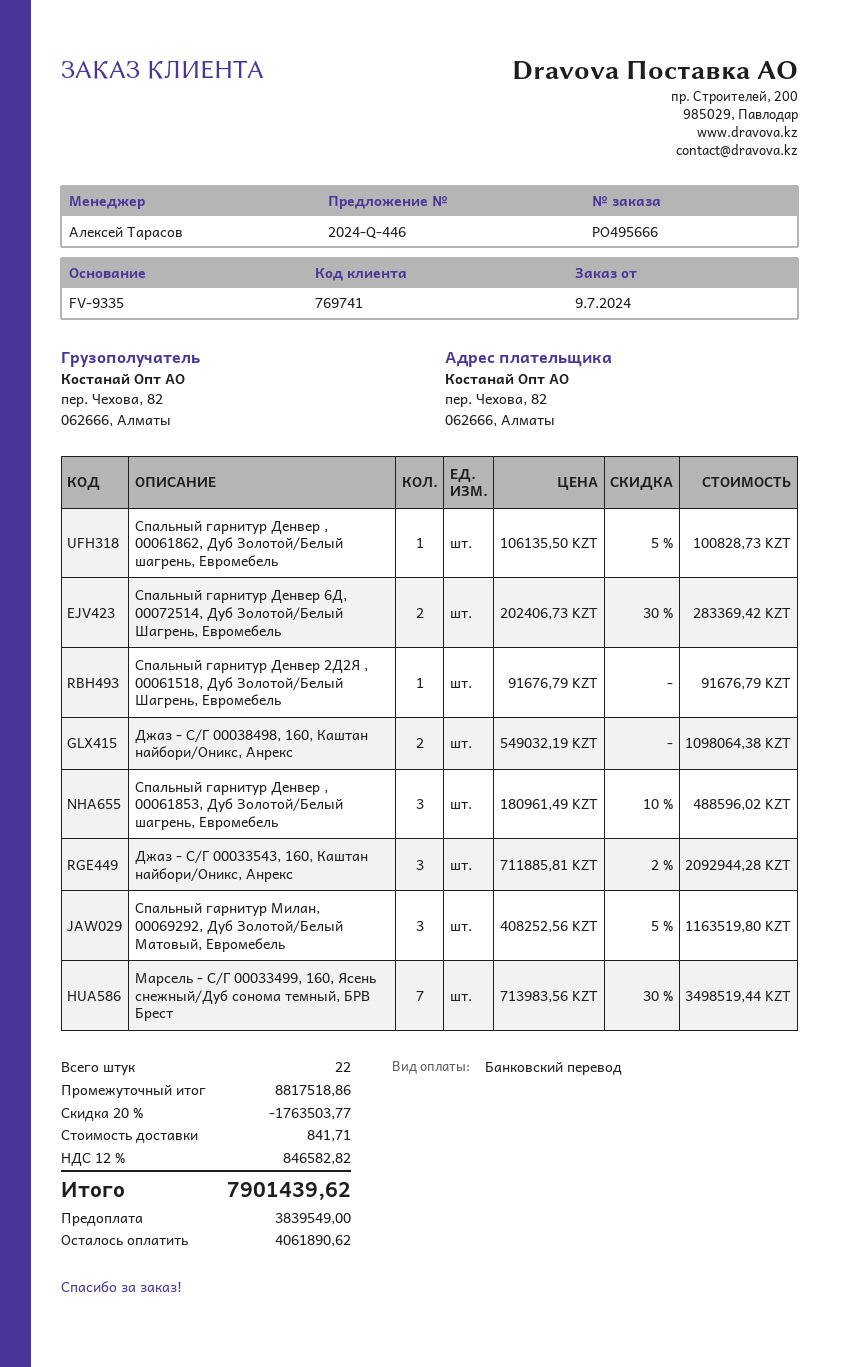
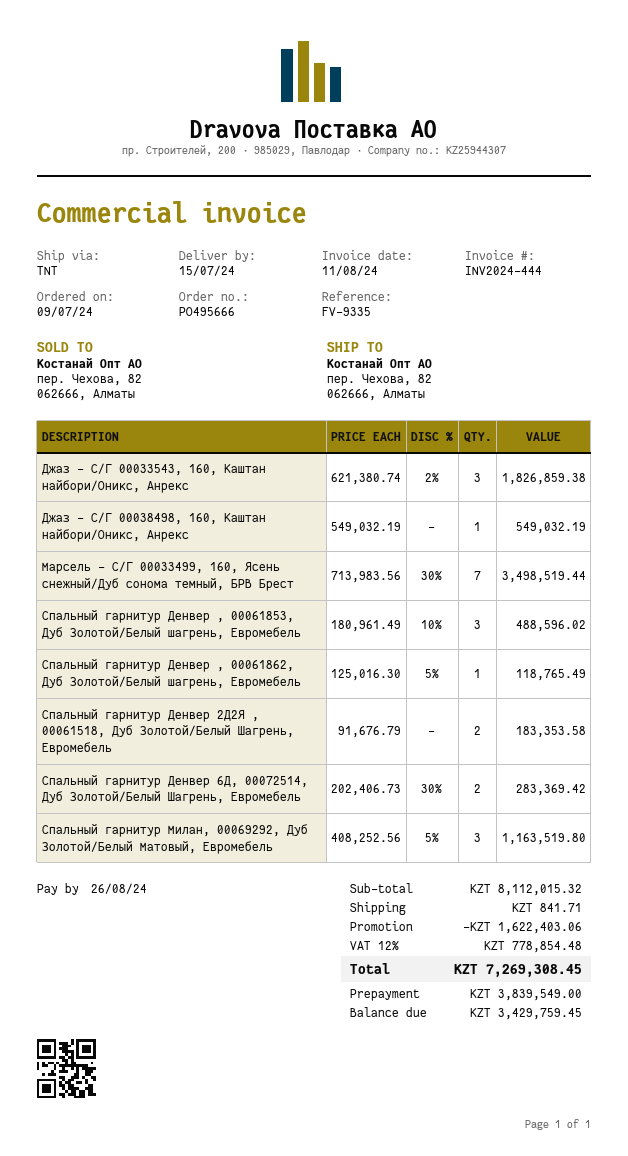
Спальный гарнитур Денвер , 00061862, Дуб Золотой/Белый шагрень, Евромебель: 1 x 106135.50 - 5% = 100828.73 -> 1 x 125016.30 - 5% = 118765.49
Спальный гарнитур Денвер 2Д2Я , 00061518, Дуб Золотой/Белый Шагрень, Евромебель: 1 x 91676.79 = 91676.79 -> 2 x 91676.79 = 183353.58
Джаз - С/Г 00038498, 160, Каштан найбори/Оникс, Анрекс: 2 x 549032.19 = 1098064.38 -> 1 x 549032.19 = 549032.19
Джаз - С/Г 00033543, 160, Каштан найбори/Оникс, Анрекс: 3 x 711885.81 - 2% = 2092944.28 -> 3 x 621380.74 - 2% = 1826859.38
subtotal: 8817518.86 -> 8112015.32
discount: 1763503.77 -> 1622403.06
tax: 12% = 846582.82 -> 12% = 778854.48
total: 7901439.62 -> 7269308.45
balance: 4061890.62 -> 3429759.45

